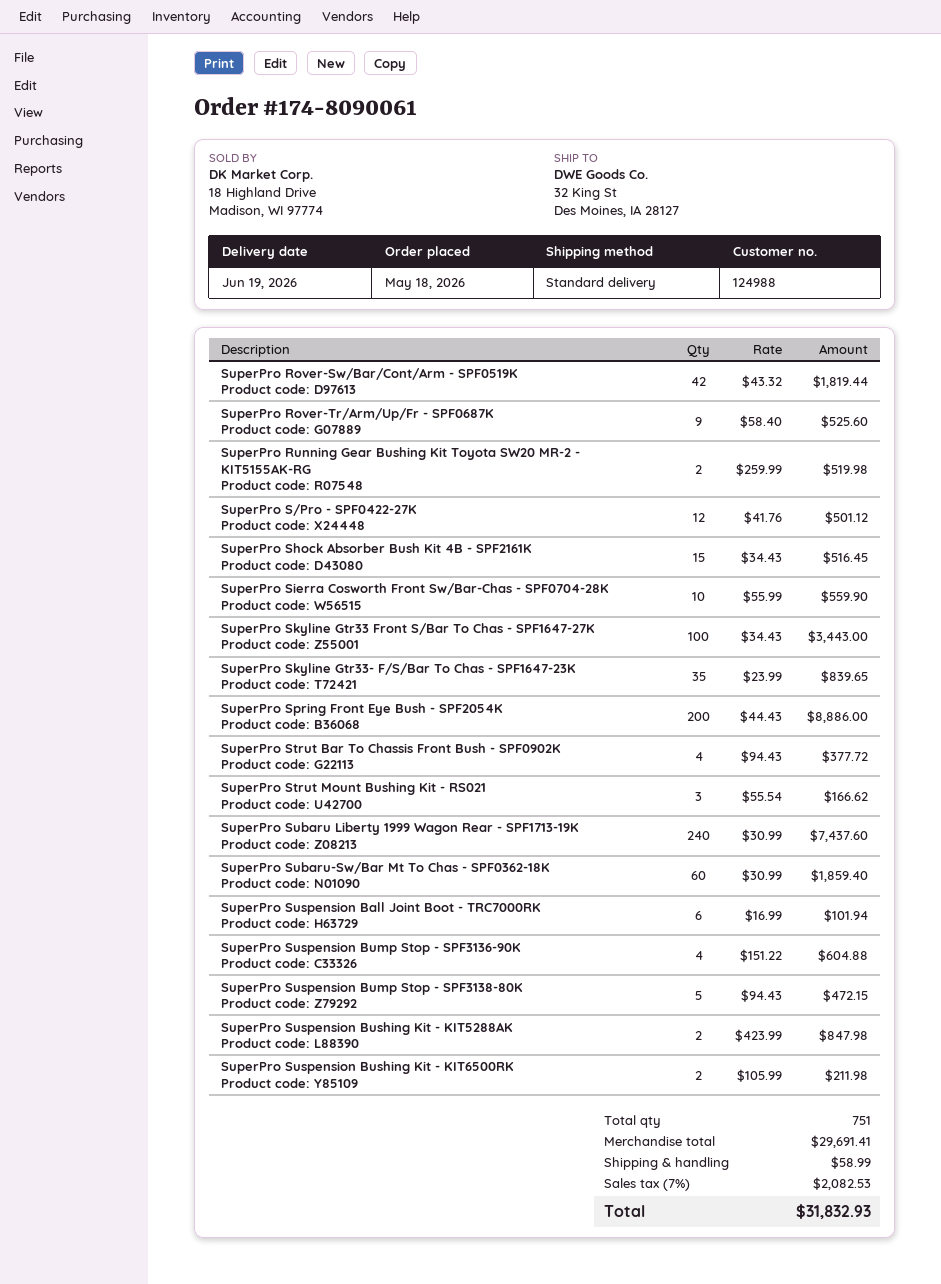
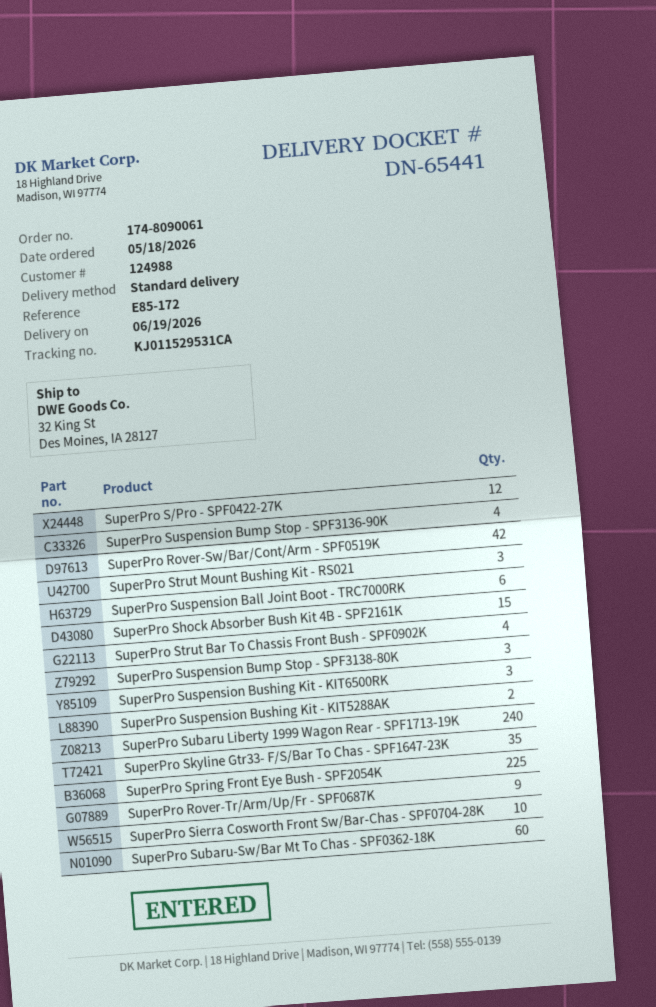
SuperPro Running Gear Bushing Kit Toyota SW20 MR-2 - KIT5155AK-RG: 2 -> none
SuperPro Skyline Gtr33 Front S/Bar To Chas - SPF1647-27K: 100 -> none
SuperPro Spring Front Eye Bush - SPF2054K: 200 -> 225
SuperPro Suspension Bump Stop - SPF3138-80K: 5 -> 3
SuperPro Suspension Bushing Kit - KIT6500RK: 2 -> 3

